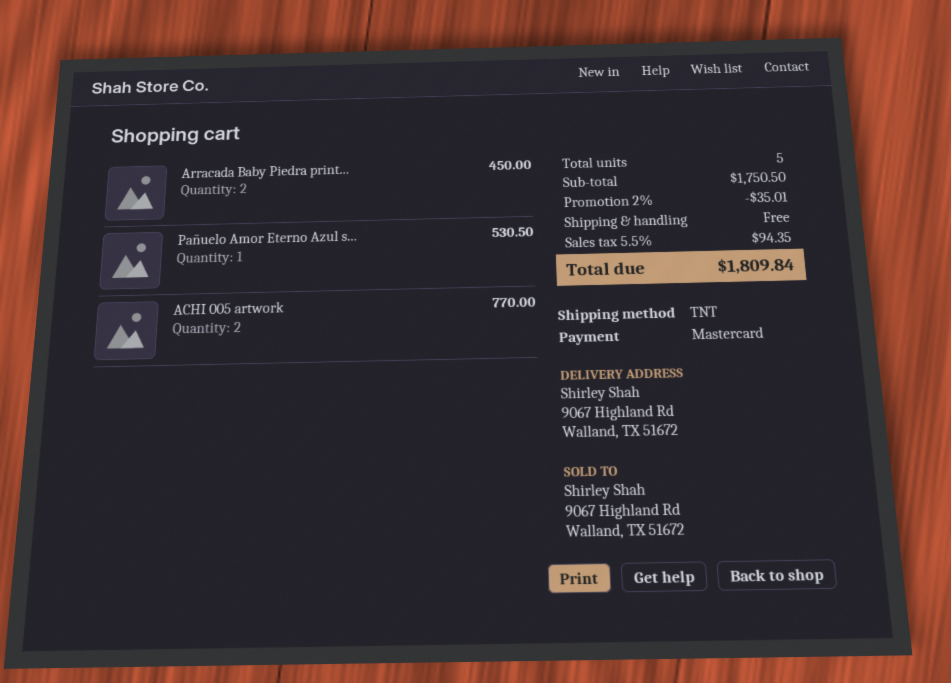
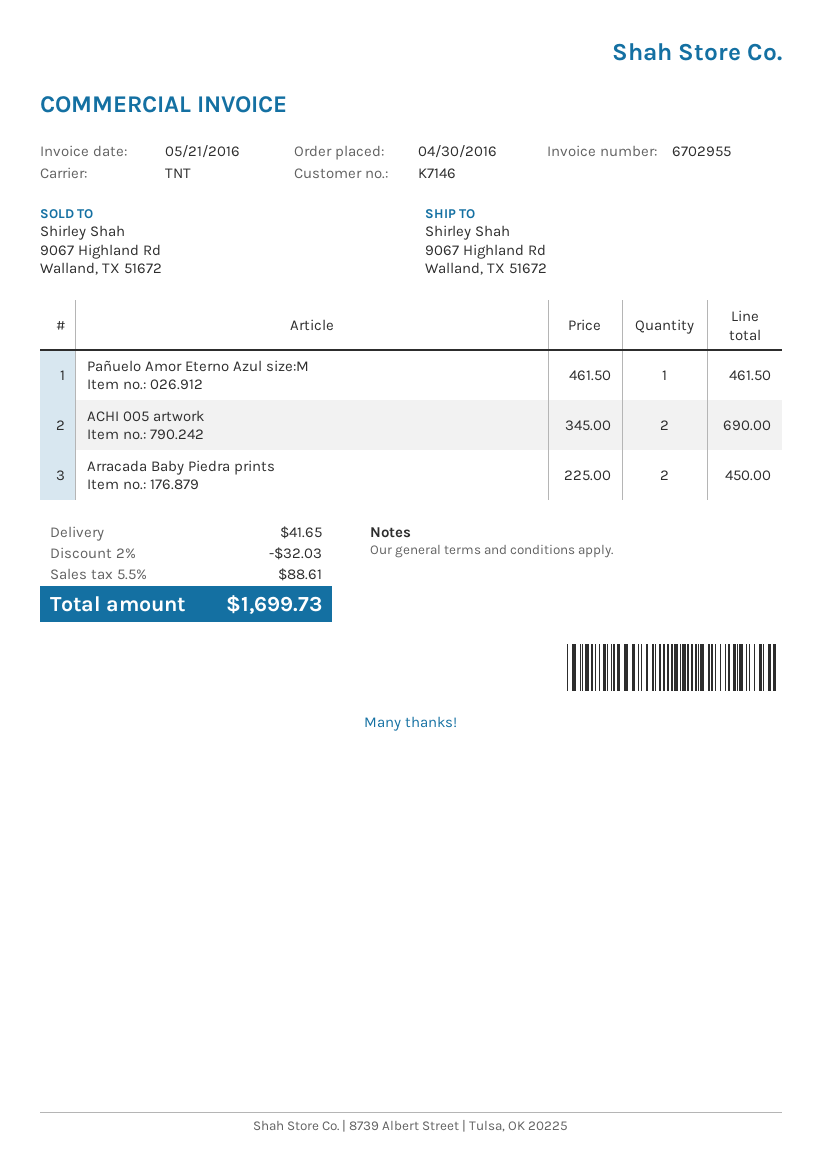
Pañuelo Amor Eterno Azul s...: 1 for 530.50 -> 1 for 461.50
ACHI 005 artwork: 2 for 770.00 -> 2 for 690.00
discount: 2% = 35.01 -> 2% = 32.03
shipping: 0.00 -> 41.65
tax: 5.5% = 94.35 -> 5.5% = 88.61
total: 1809.84 -> 1699.73

